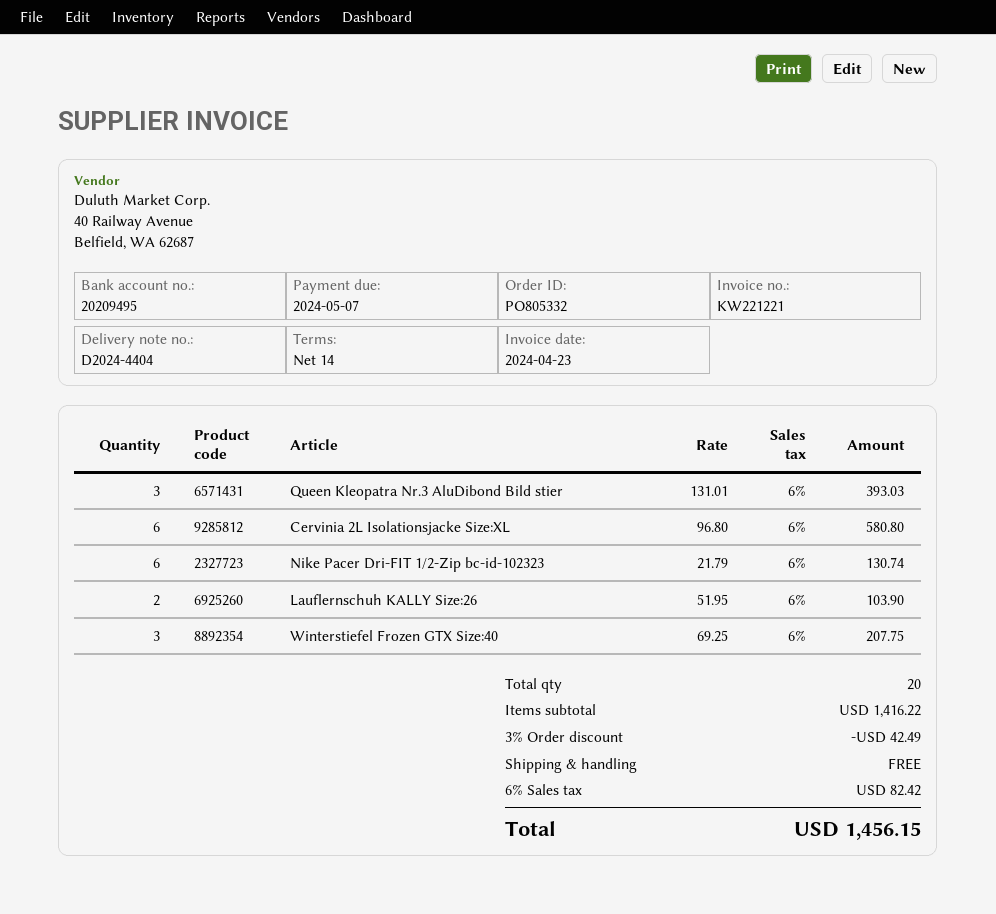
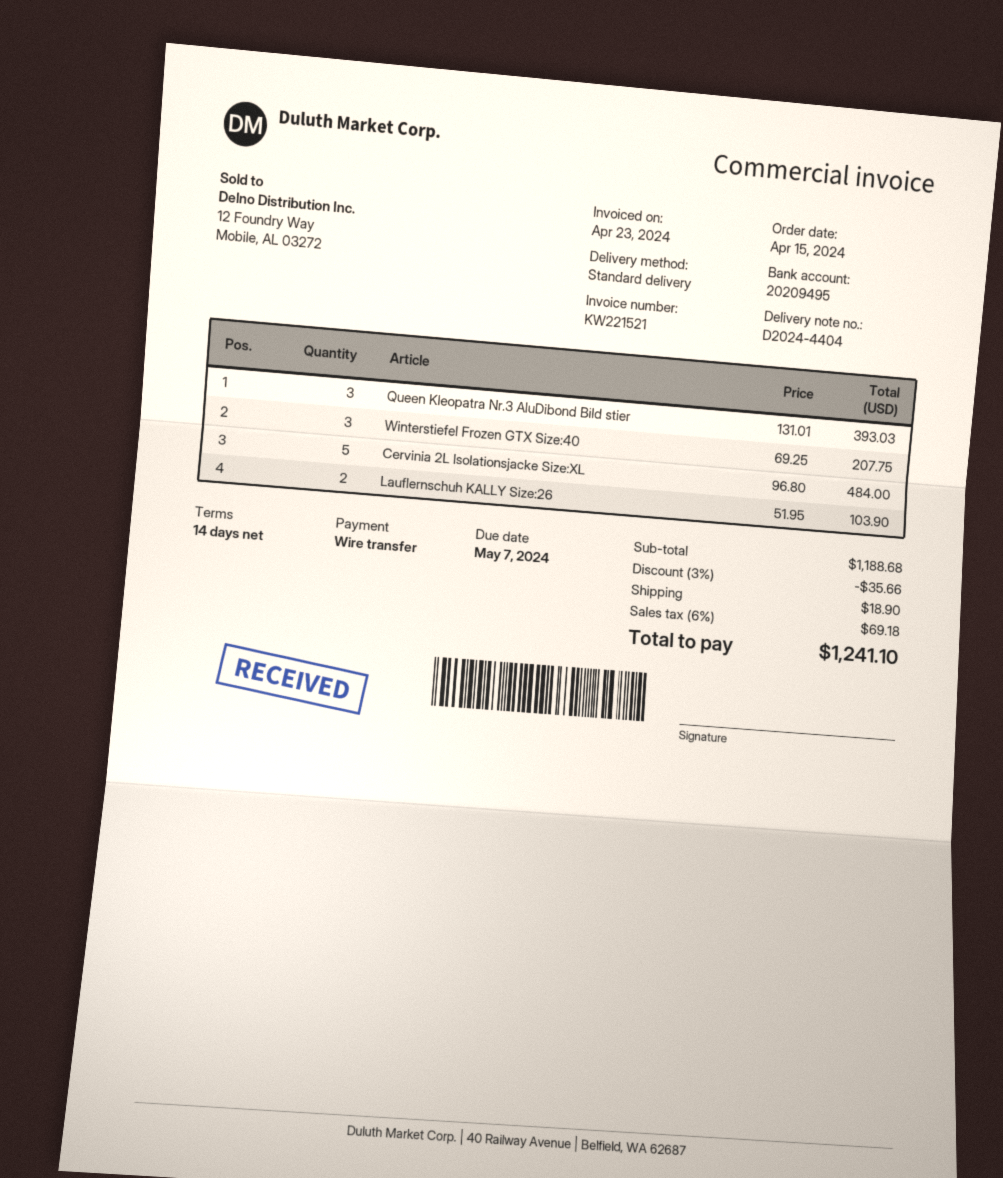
invoice number: KW221221 -> KW221521
Cervinia 2L Isolationsjacke Size:XL: 6 x 96.80 = 580.80 -> 5 x 96.80 = 484.00
Nike Pacer Dri-FIT 1/2-Zip bc-id-102323: 6 x 21.79 = 130.74 -> none
subtotal: 1416.22 -> 1188.68
discount: 3% = 42.49 -> 3% = 35.66
shipping: 0.00 -> 18.90
tax: 6% = 82.42 -> 6% = 69.18
total: 1456.15 -> 1241.10

